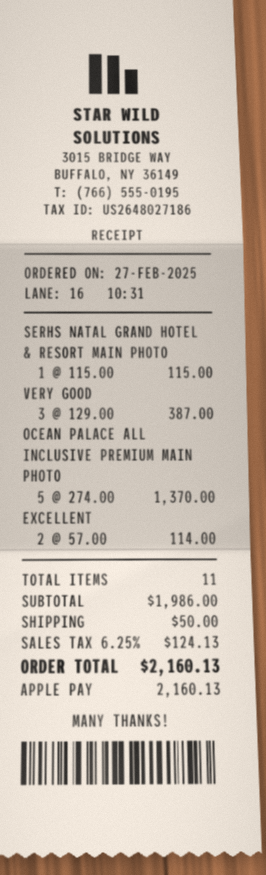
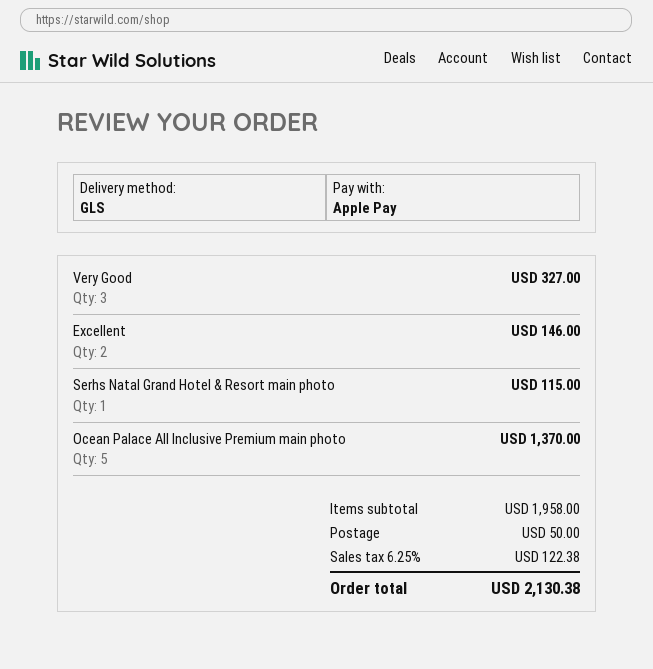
VERY GOOD: 3 for 387.00 -> 3 for 327.00
EXCELLENT: 2 for 114.00 -> 2 for 146.00
subtotal: 1986.00 -> 1958.00
tax: 6.25% = 124.13 -> 6.25% = 122.38
total: 2160.13 -> 2130.38

